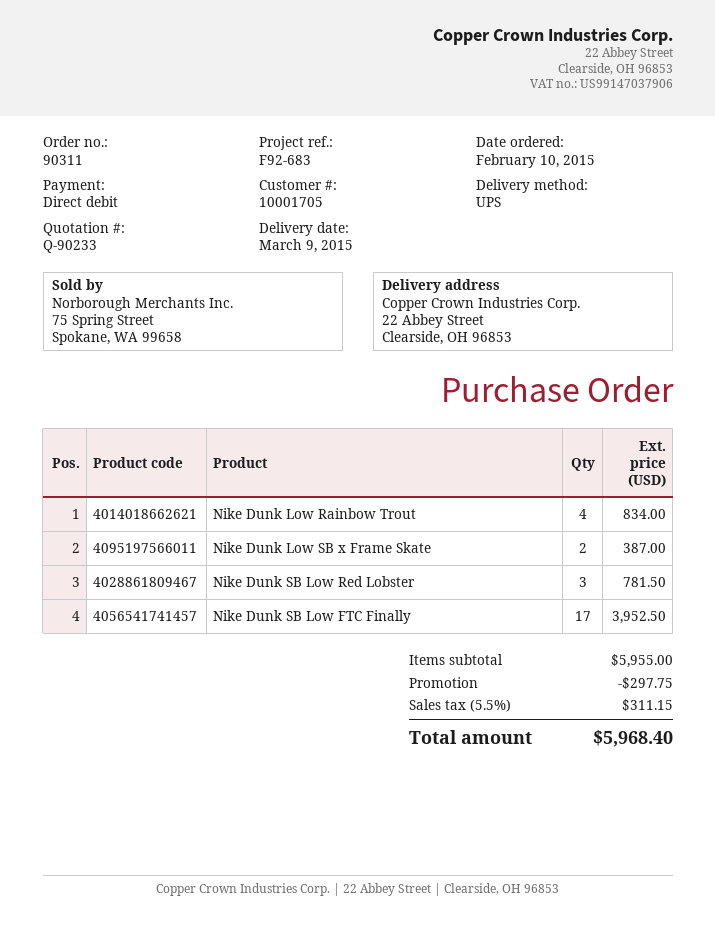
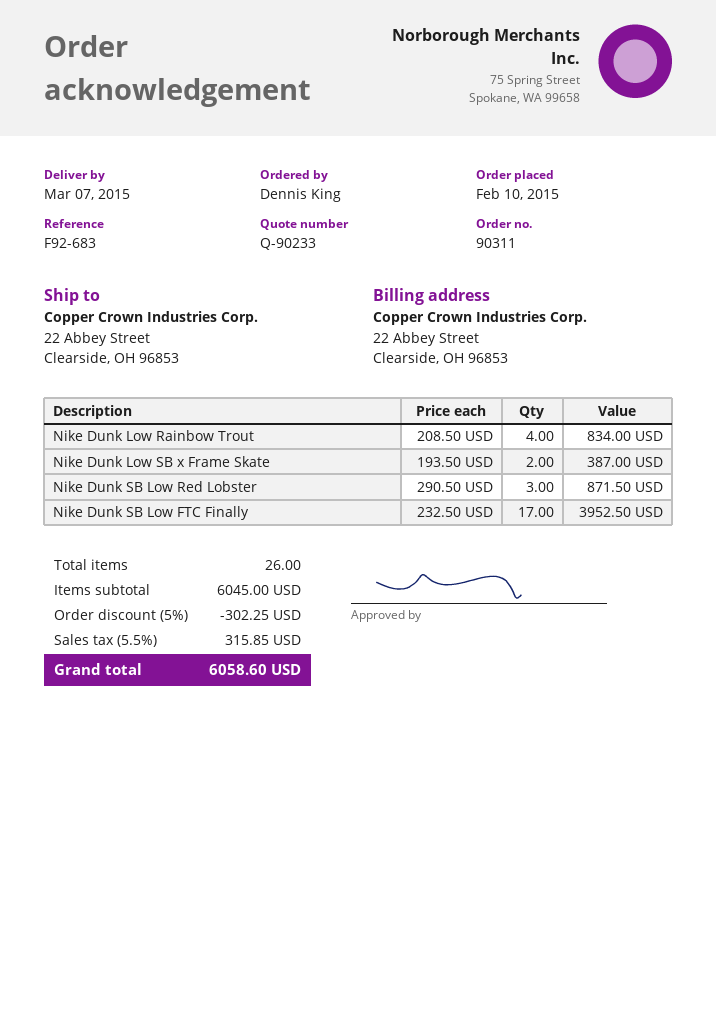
delivery date: 2015-03-09 -> 2015-03-07
Nike Dunk SB Low Red Lobster: 3 for 781.50 -> 3 for 871.50
subtotal: 5955.00 -> 6045.00
discount: 297.75 -> 302.25
tax: 5.5% = 311.15 -> 5.5% = 315.85
total: 5968.40 -> 6058.60

